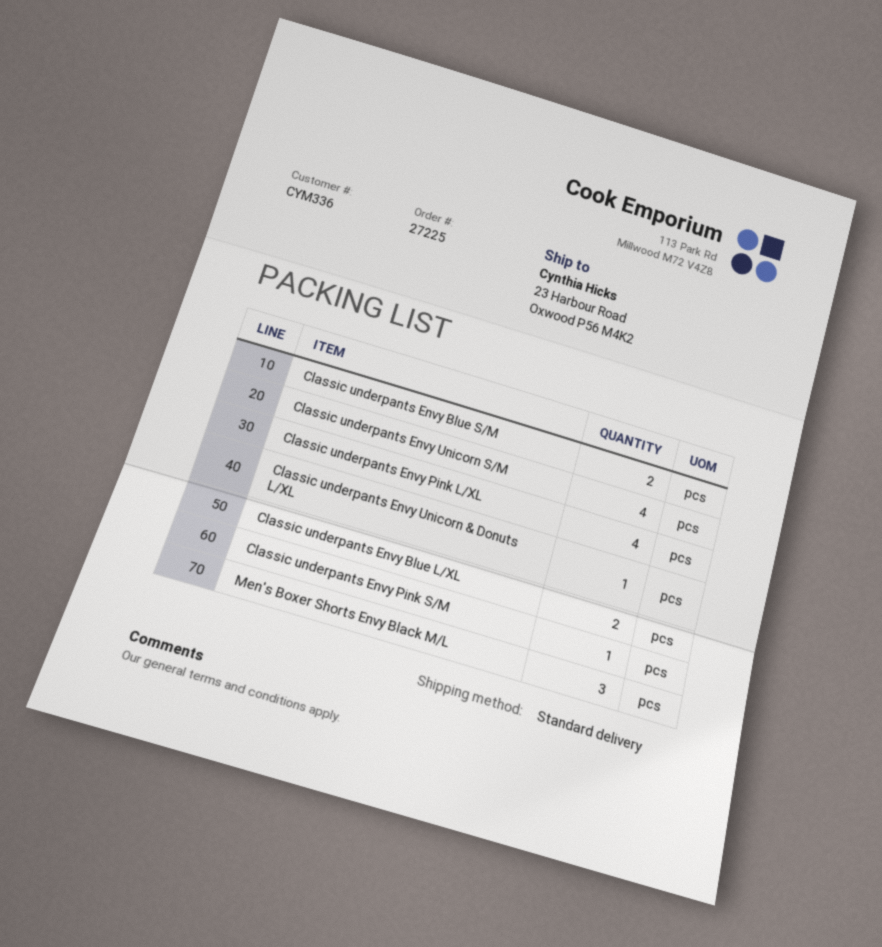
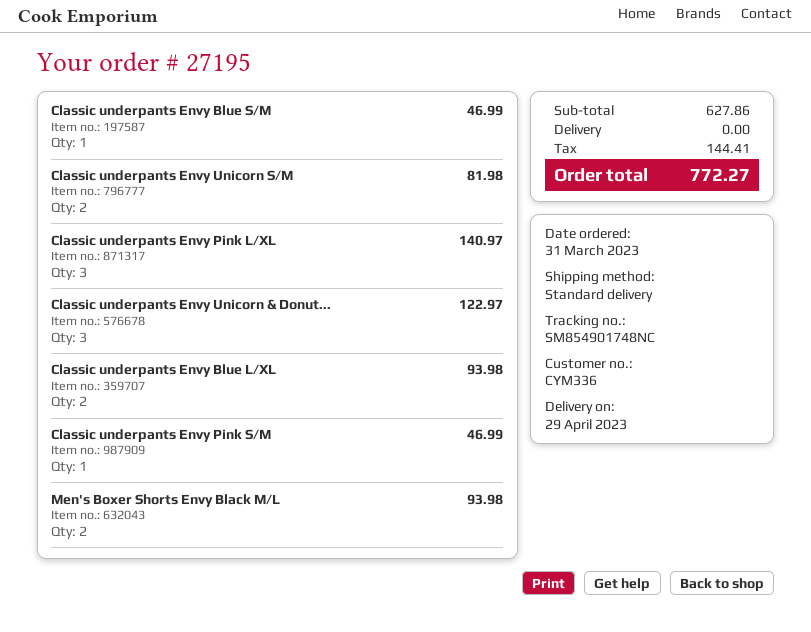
order number: 27225 -> 27195
Classic underpants Envy Blue S/M: 2 -> 1
Classic underpants Envy Unicorn S/M: 4 -> 2
Classic underpants Envy Pink L/XL: 4 -> 3
Classic underpants Envy Unicorn & Donuts L/XL: 1 -> 3
Men's Boxer Shorts Envy Black M/L: 3 -> 2

